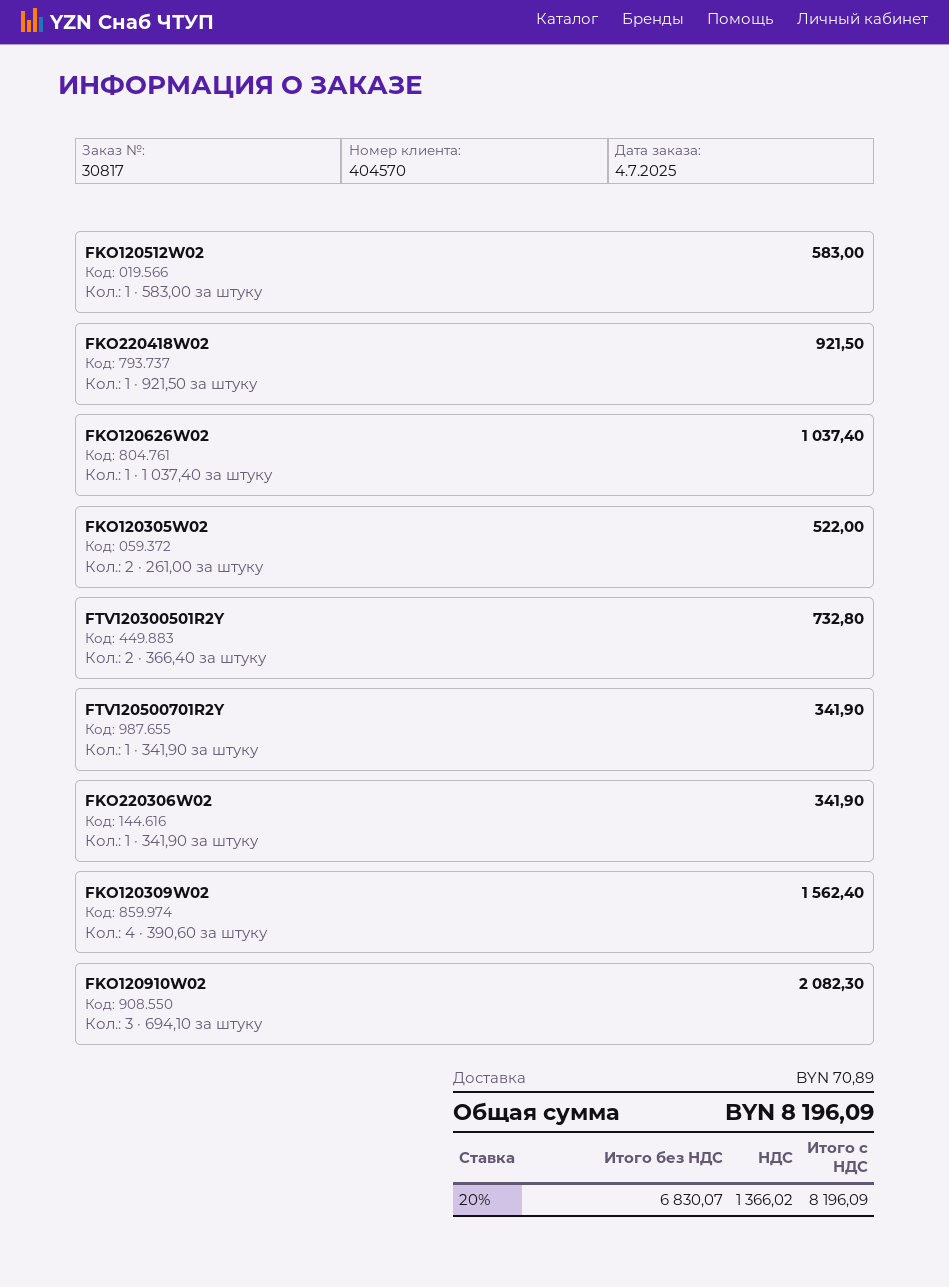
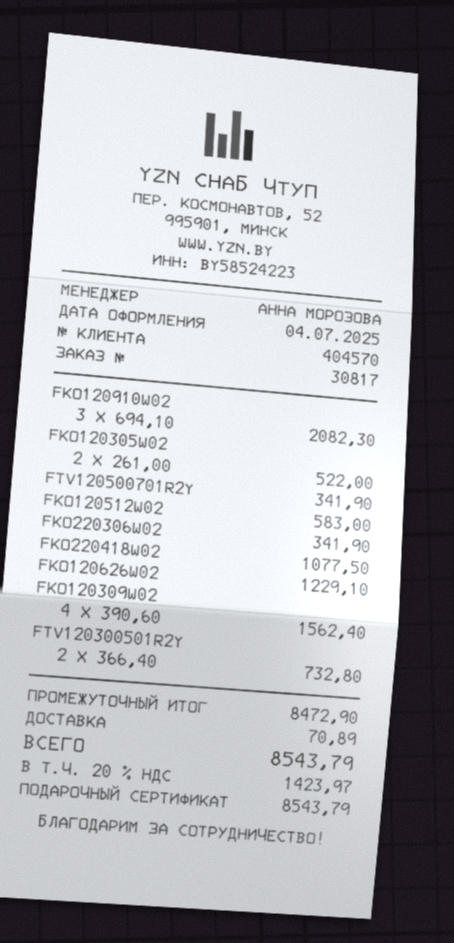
FKO220418W02: 1 x 921.50 = 921.50 -> 1 x 1077.50 = 1077.50
FKO120626W02: 1 x 1037.40 = 1037.40 -> 1 x 1229.10 = 1229.10
tax: 20% = 1366.02 -> 20% = 1423.97
total: 8196.09 -> 8543.79

